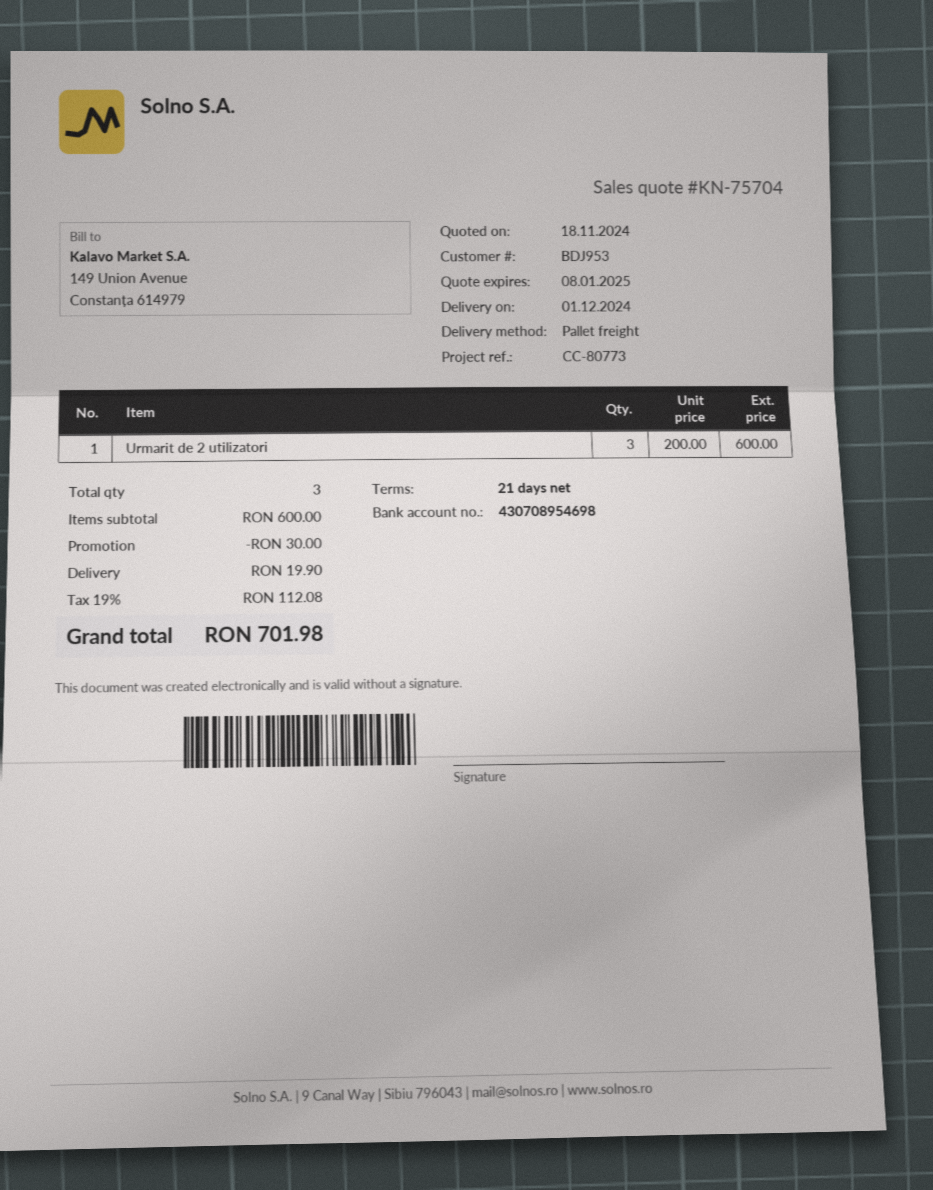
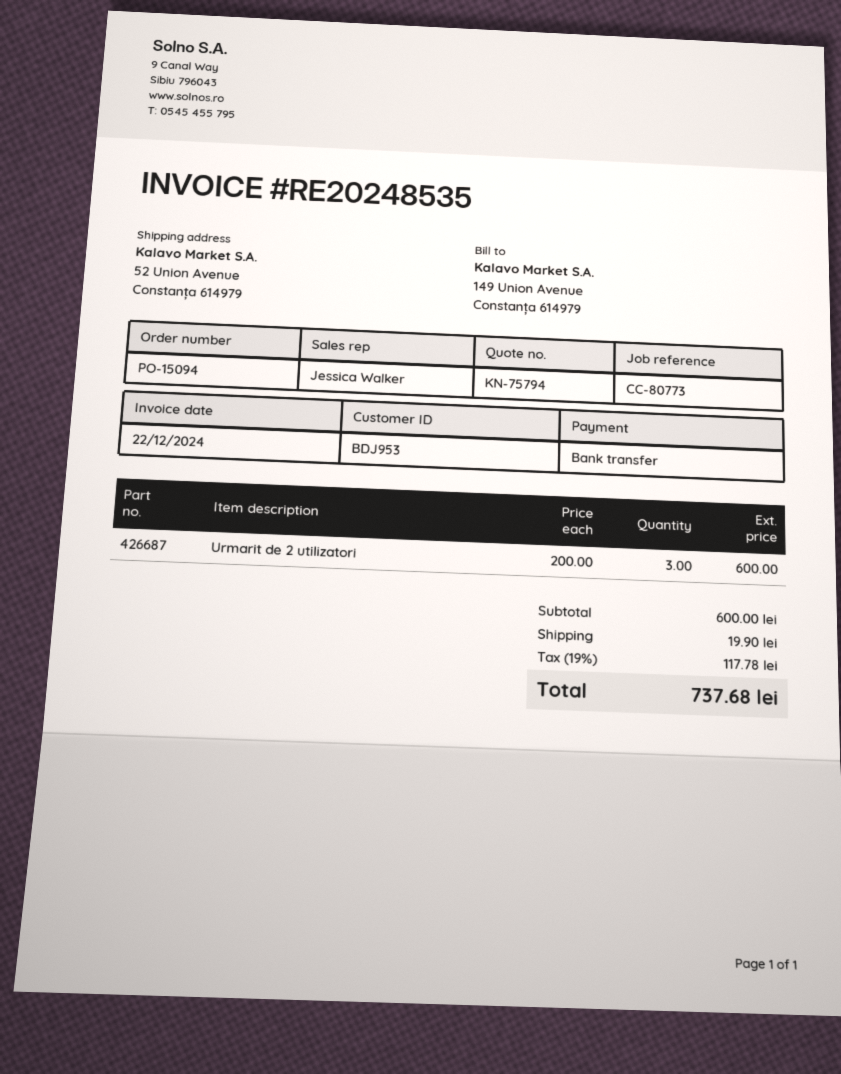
quote number: KN-75704 -> KN-75794
discount: 30.00 -> none
tax: 19% = 112.08 -> 19% = 117.78
total: 701.98 -> 737.68

